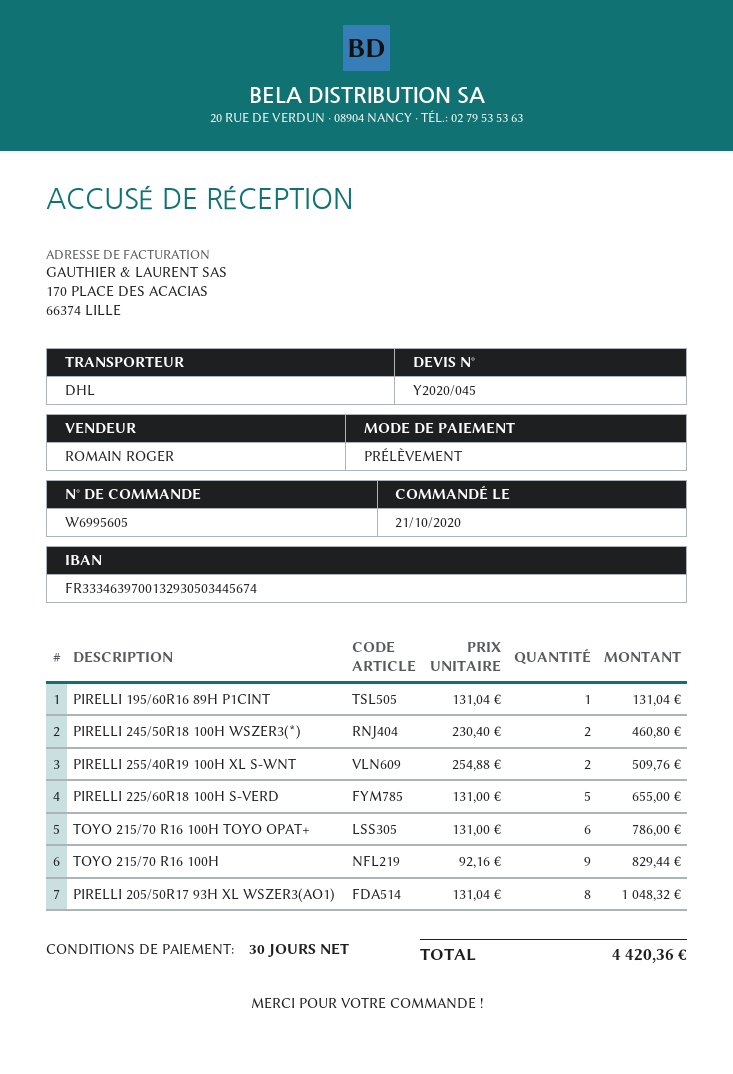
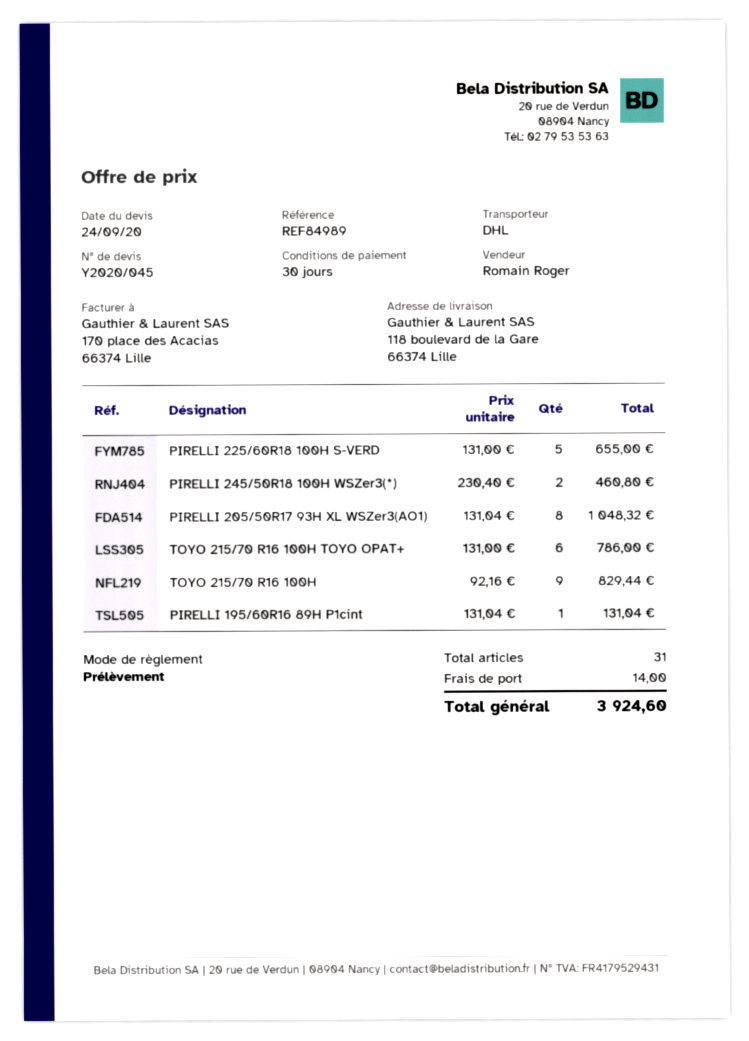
PIRELLI 255/40R19 100H XL S-WNT: 2 x 254.88 = 509.76 -> none
shipping: none -> 14.00
total: 4420.36 -> 3924.60

